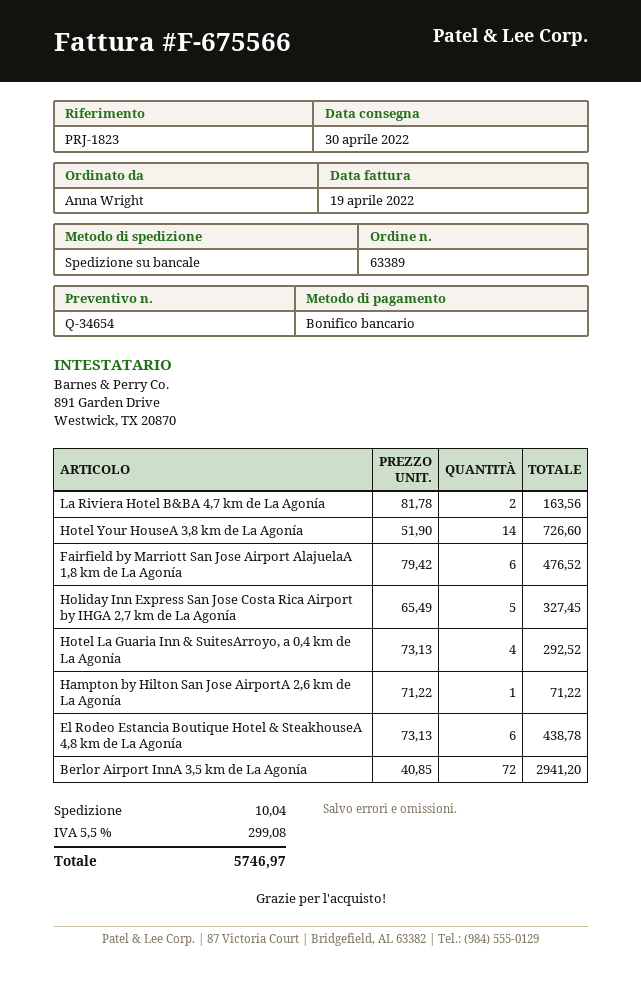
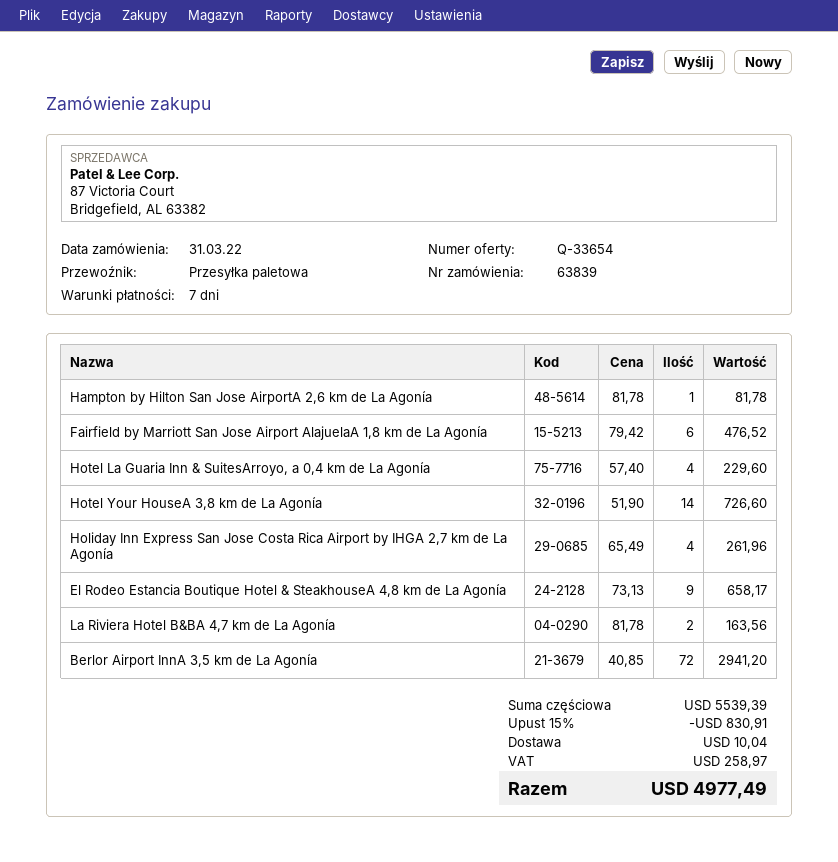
quote number: Q-34654 -> Q-33654
order number: 63389 -> 63839
Holiday Inn Express San Jose Costa Rica Airport by IHGA 2,7 km de La Agonía: 5 x 65.49 = 327.45 -> 4 x 65.49 = 261.96
Hotel La Guaria Inn & SuitesArroyo, a 0,4 km de La Agonía: 4 x 73.13 = 292.52 -> 4 x 57.40 = 229.60
Hampton by Hilton San Jose AirportA 2,6 km de La Agonía: 1 x 71.22 = 71.22 -> 1 x 81.78 = 81.78
El Rodeo Estancia Boutique Hotel & SteakhouseA 4,8 km de La Agonía: 6 x 73.13 = 438.78 -> 9 x 73.13 = 658.17
discount: none -> 15% = 830.91
tax: 299.08 -> 258.97
total: 5746.97 -> 4977.49

